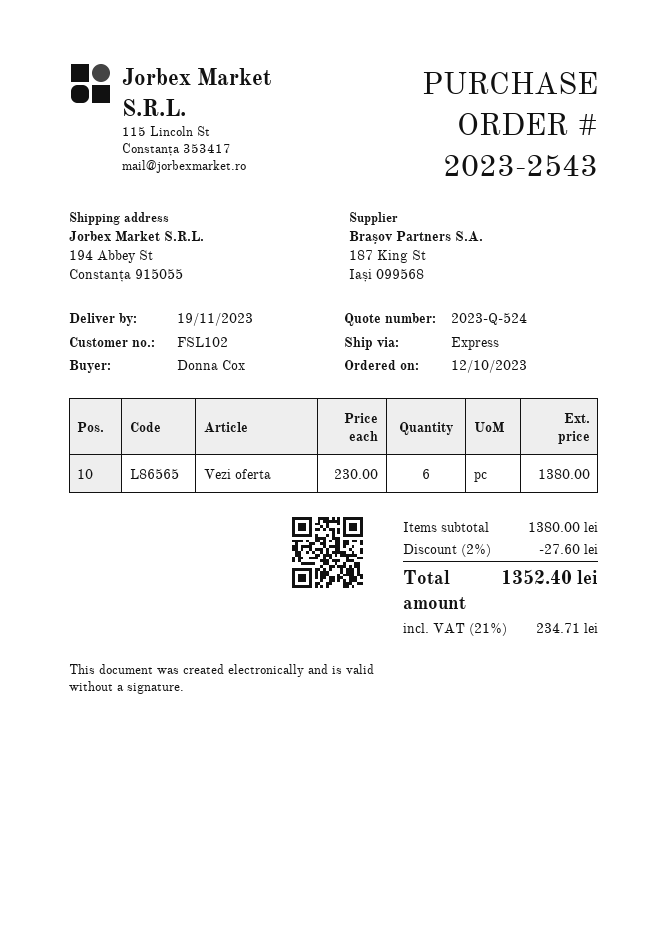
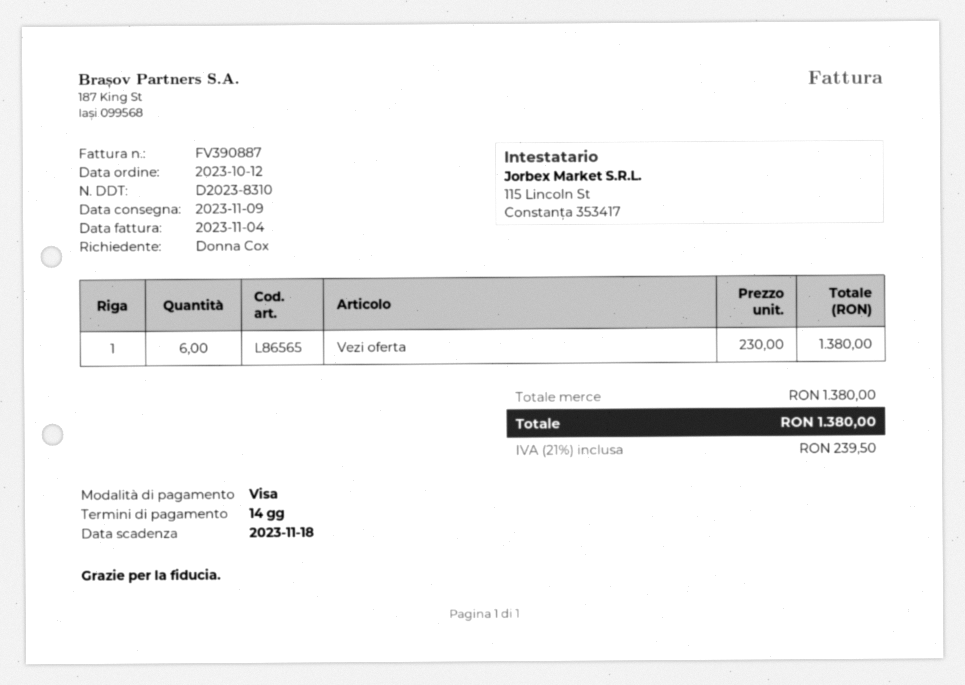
delivery date: 2023-11-19 -> 2023-11-09
discount: 2% = 27.60 -> none
tax: 21% = 234.71 -> 21% = 239.50
total: 1352.40 -> 1380.00

